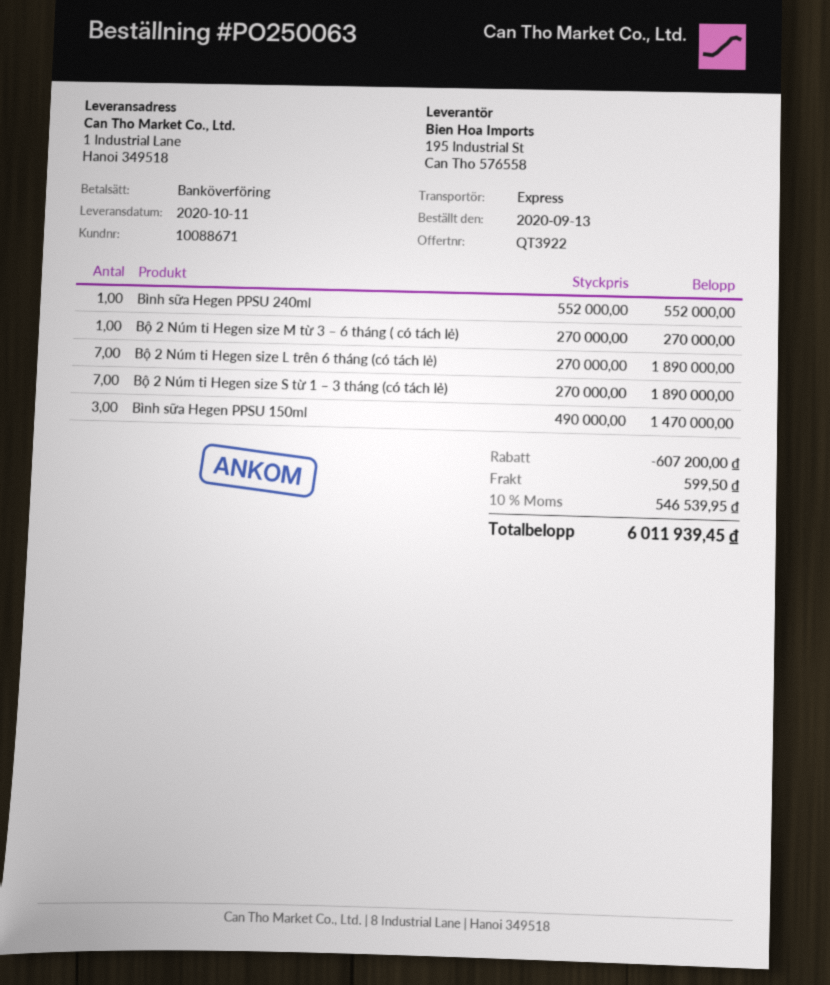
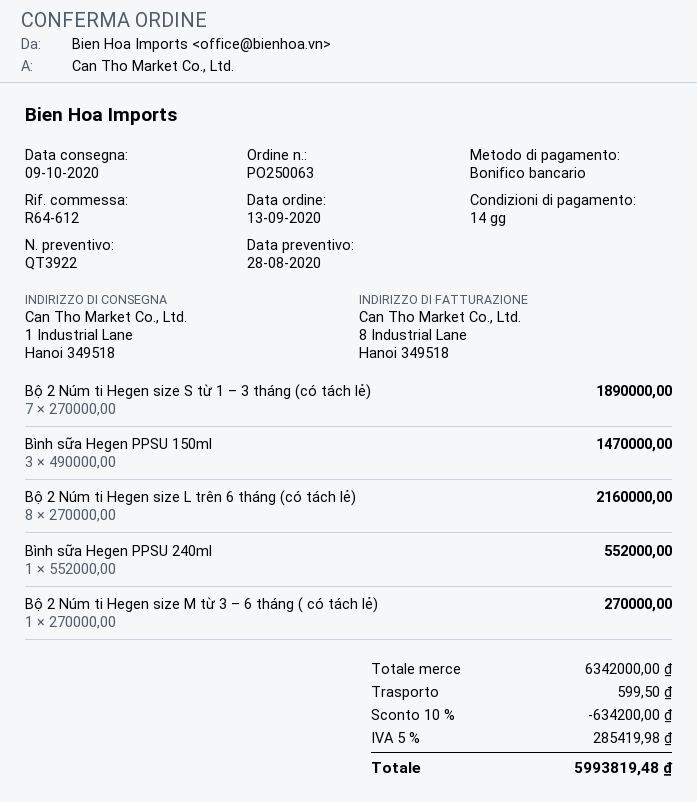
delivery date: 2020-10-11 -> 2020-10-09
Bộ 2 Núm ti Hegen size L trên 6 tháng (có tách lẻ): 7 x 270000.00 = 1890000.00 -> 8 x 270000.00 = 2160000.00
discount: 607200.00 -> 634200.00
tax: 10% = 546539.95 -> 5% = 285419.98
total: 6011939.45 -> 5993819.48

